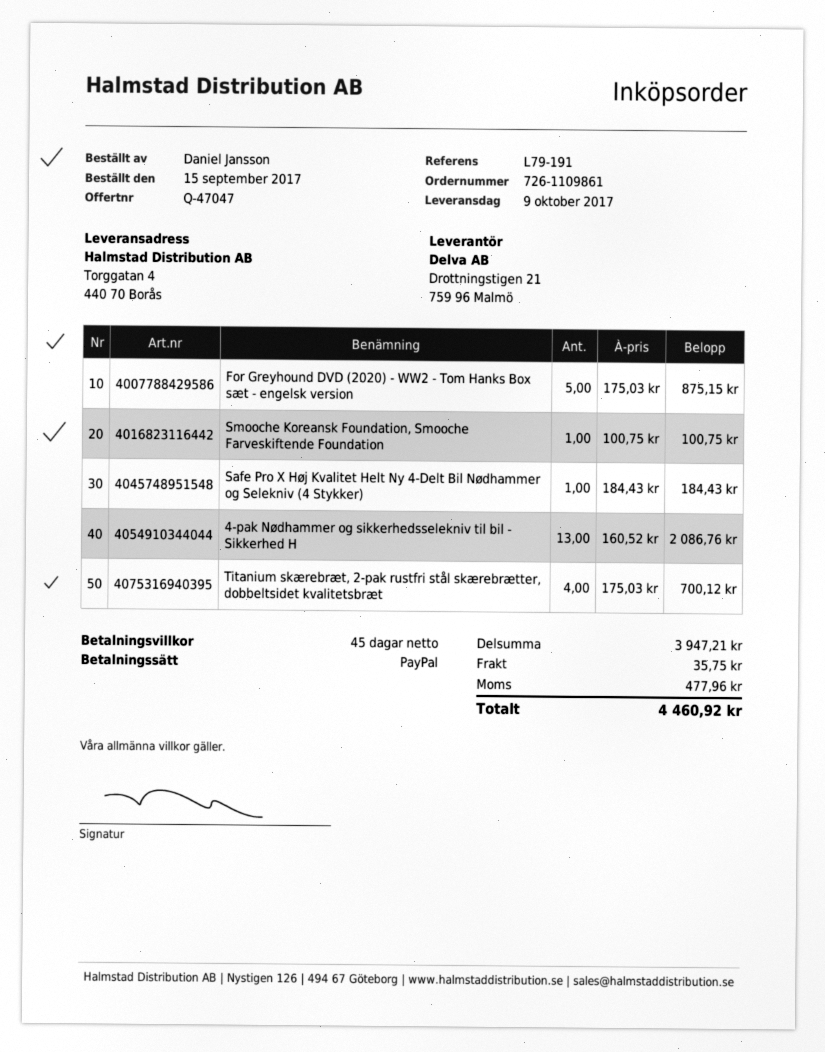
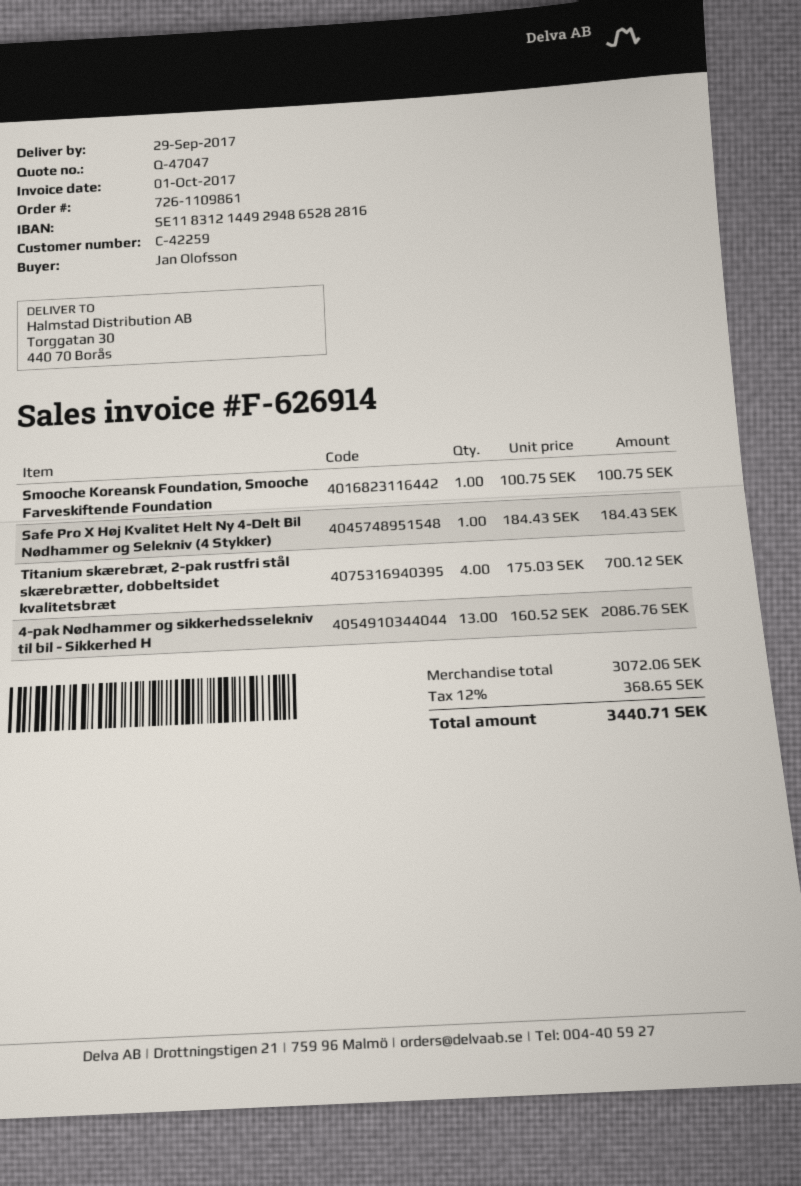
delivery date: 2017-10-09 -> 2017-09-29
ordered by: Daniel Jansson -> Jan Olofsson
ship to: Torggatan 4, 440 70 Borås -> Torggatan 30, 440 70 Borås
For Greyhound DVD (2020) - WW2 - Tom Hanks Box sæt - engelsk version: 5 x 175.03 = 875.15 -> none
subtotal: 3947.21 -> 3072.06
shipping: 35.75 -> none
tax: 477.96 -> 368.65
total: 4460.92 -> 3440.71

